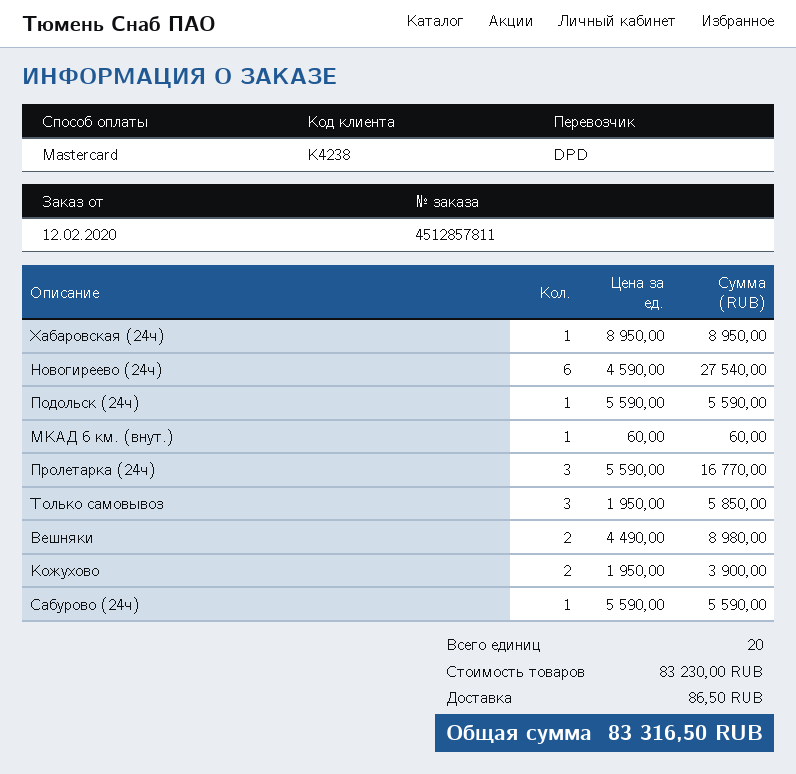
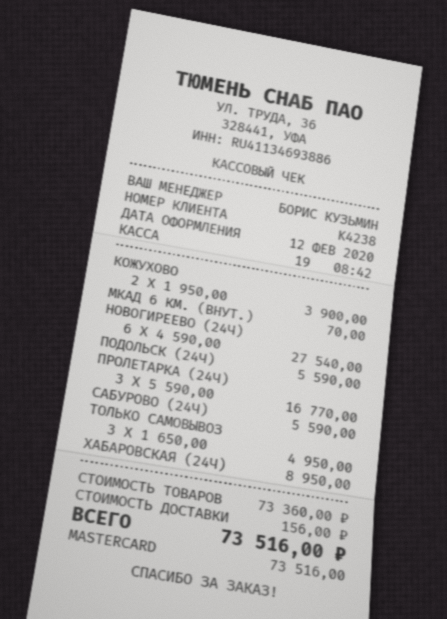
МКАД 6 км. (внут.): 1 x 60.00 = 60.00 -> 1 x 70.00 = 70.00
Только самовывоз: 3 x 1950.00 = 5850.00 -> 3 x 1650.00 = 4950.00
Вешняки: 2 x 4490.00 = 8980.00 -> none
subtotal: 83230.00 -> 73360.00
shipping: 86.50 -> 156.00
total: 83316.50 -> 73516.00

